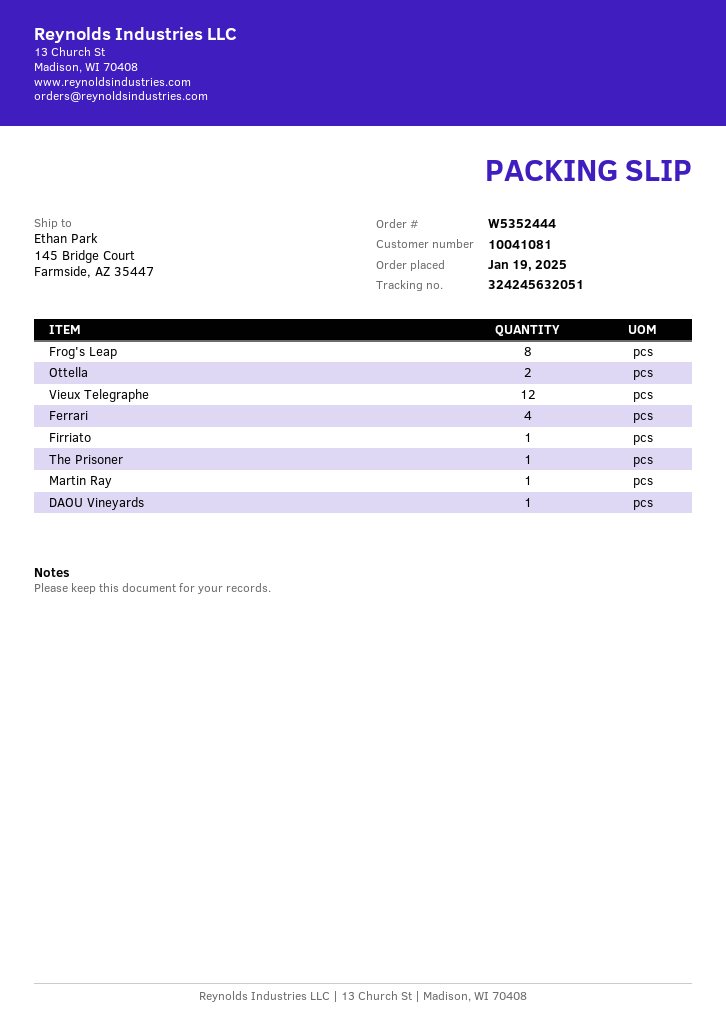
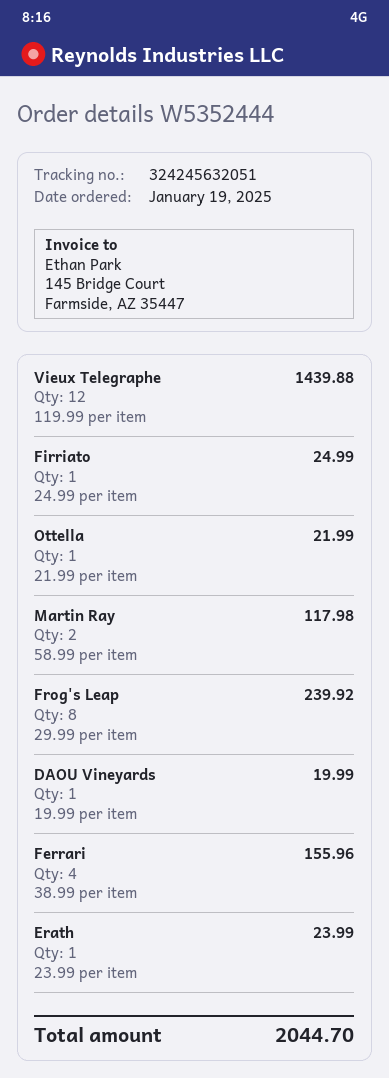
Ottella: 2 -> 1
The Prisoner: 1 -> none
Martin Ray: 1 -> 2
Erath: none -> 1

